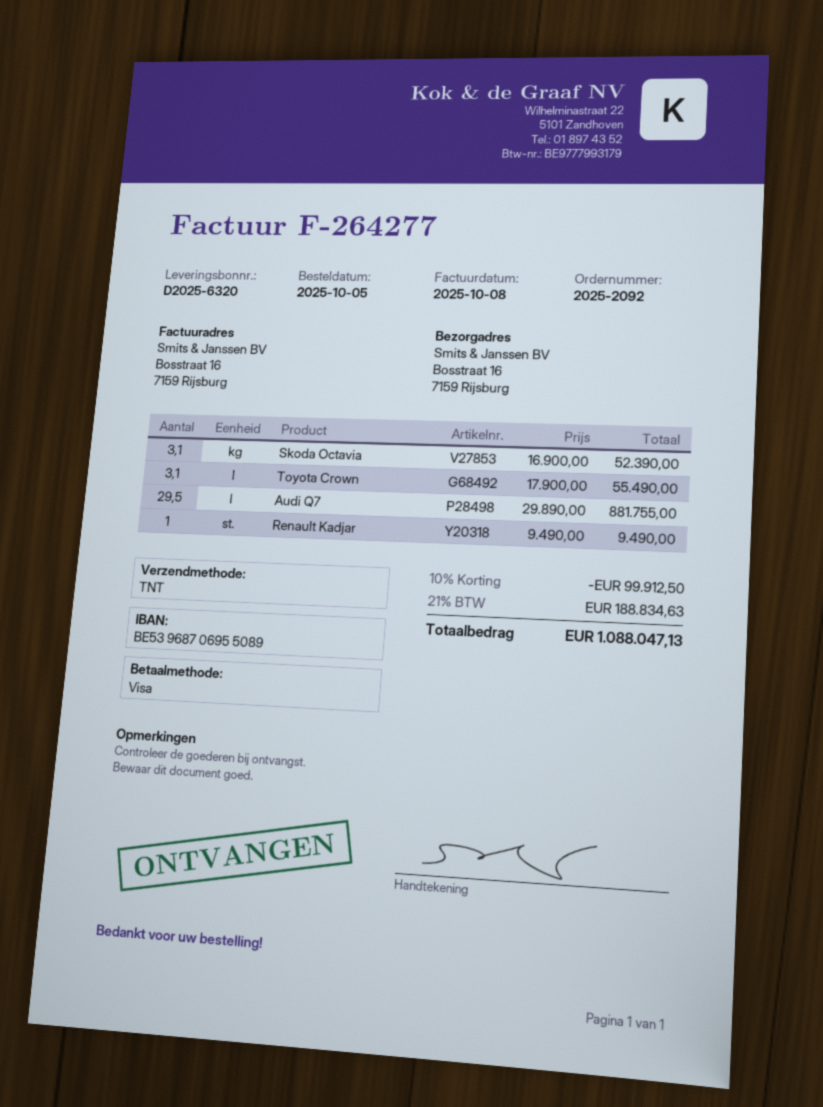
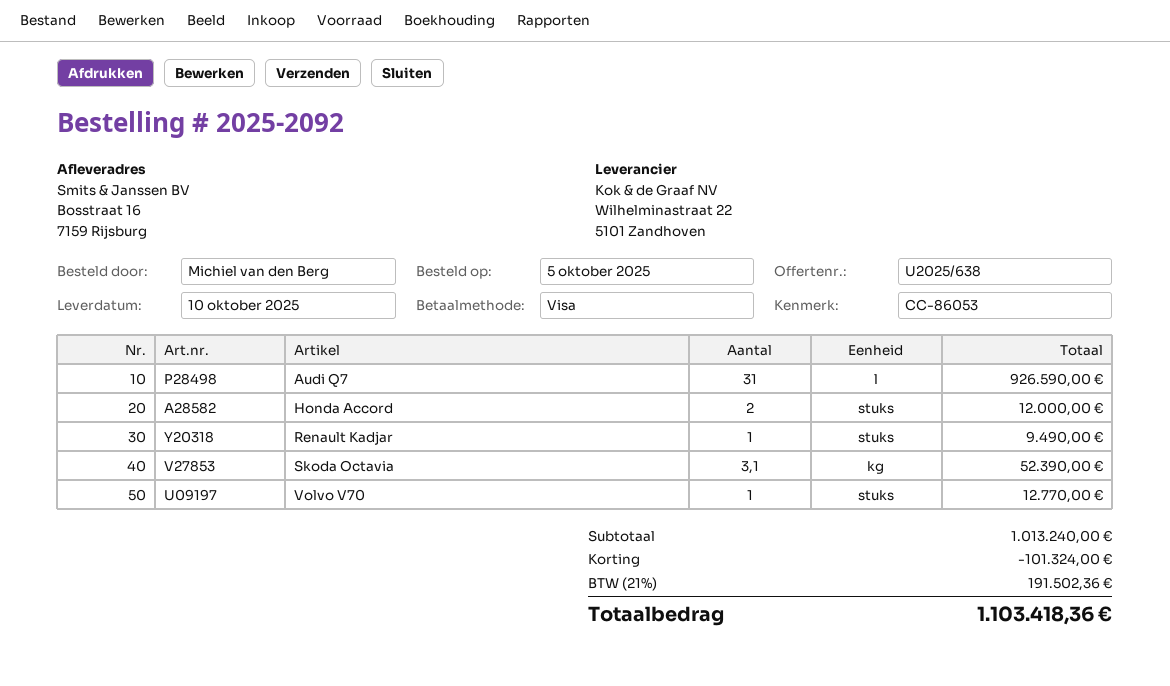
Toyota Crown: 3.1 for 55490.00 -> none
Audi Q7: 29.5 for 881755.00 -> 31 for 926590.00
Honda Accord: none -> 2 for 12000.00
Volvo V70: none -> 1 for 12770.00
discount: 99912.50 -> 101324.00
tax: 21% = 188834.63 -> 21% = 191502.36
total: 1088047.13 -> 1103418.36

